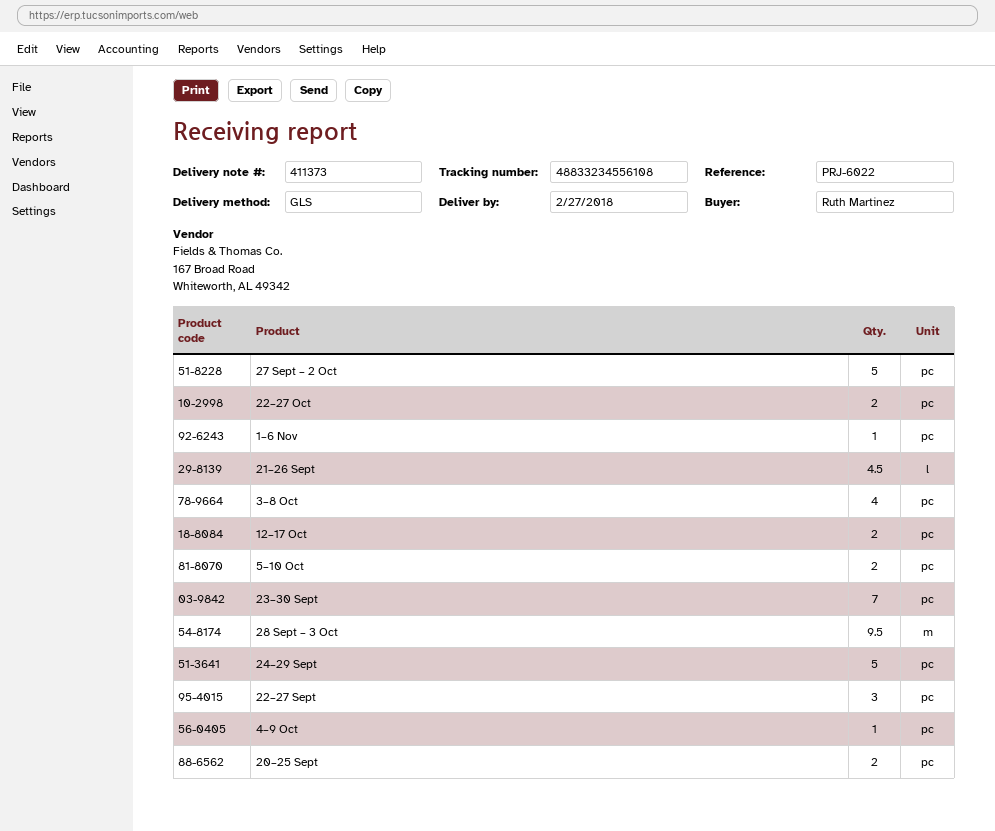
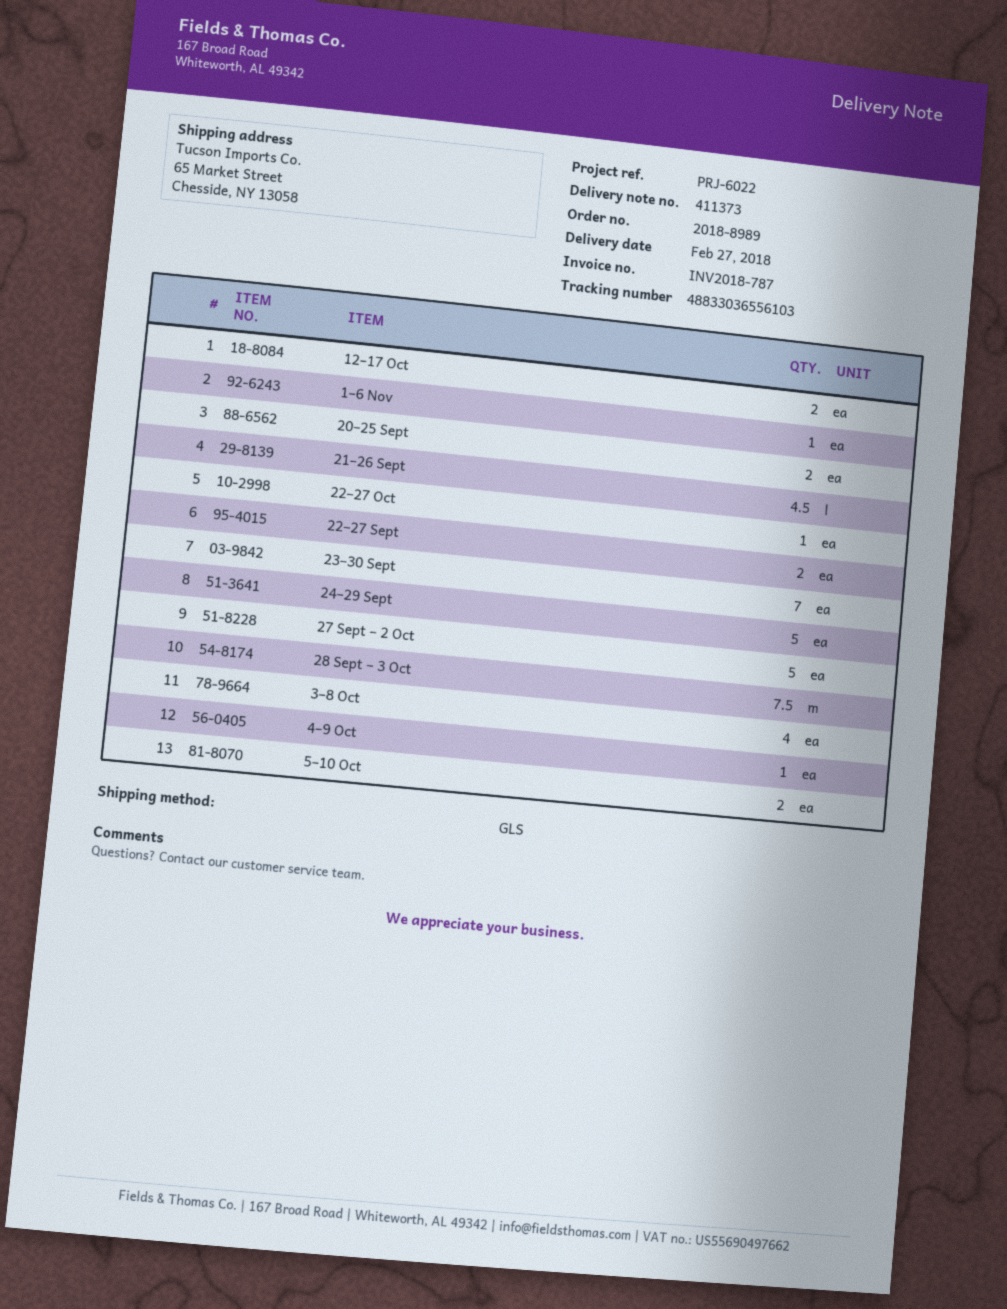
tracking number: 48833234556108 -> 48833036556103
22–27 Oct: 2 -> 1
28 Sept – 3 Oct: 9.5 -> 7.5
22–27 Sept: 3 -> 2

